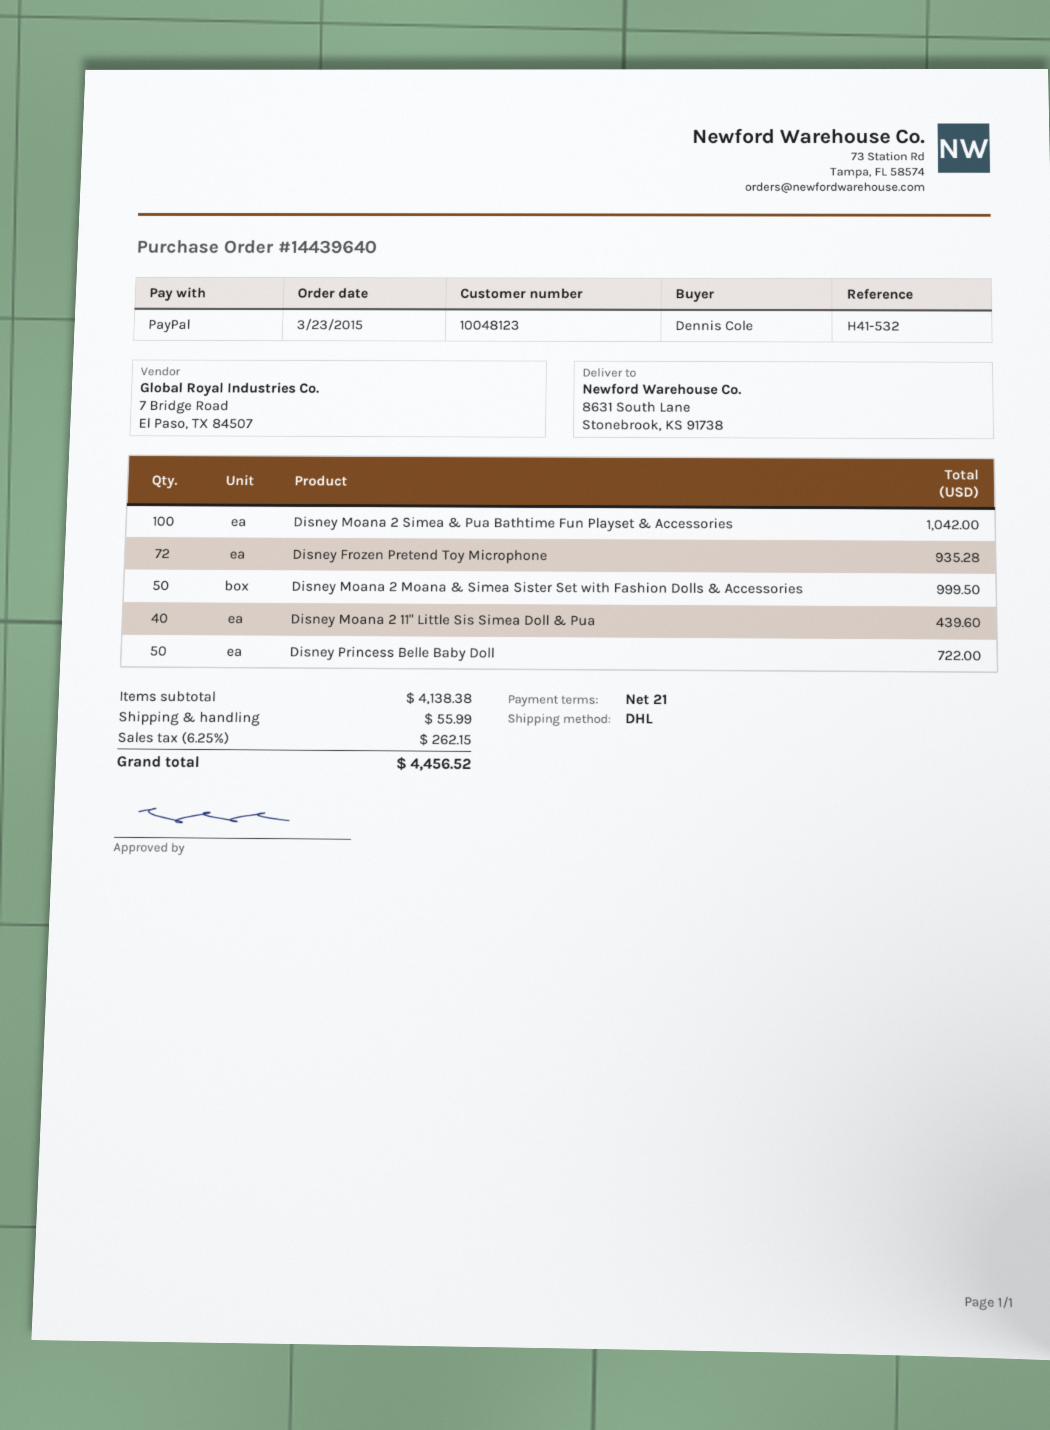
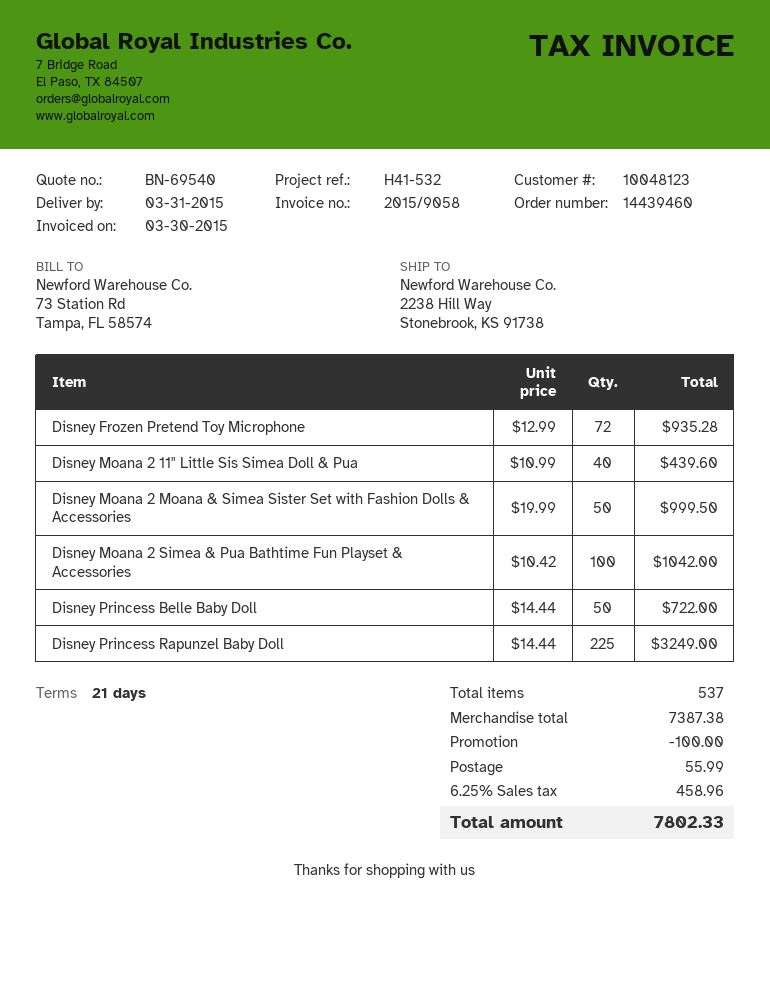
order number: 14439640 -> 14439460
ship to: 8631 South Lane, Stonebrook, KS 91738 -> 2238 Hill Way, Stonebrook, KS 91738
Disney Princess Rapunzel Baby Doll: none -> 225 for 3249.00
subtotal: 4138.38 -> 7387.38
discount: none -> 100.00
tax: 6.25% = 262.15 -> 6.25% = 458.96
total: 4456.52 -> 7802.33

